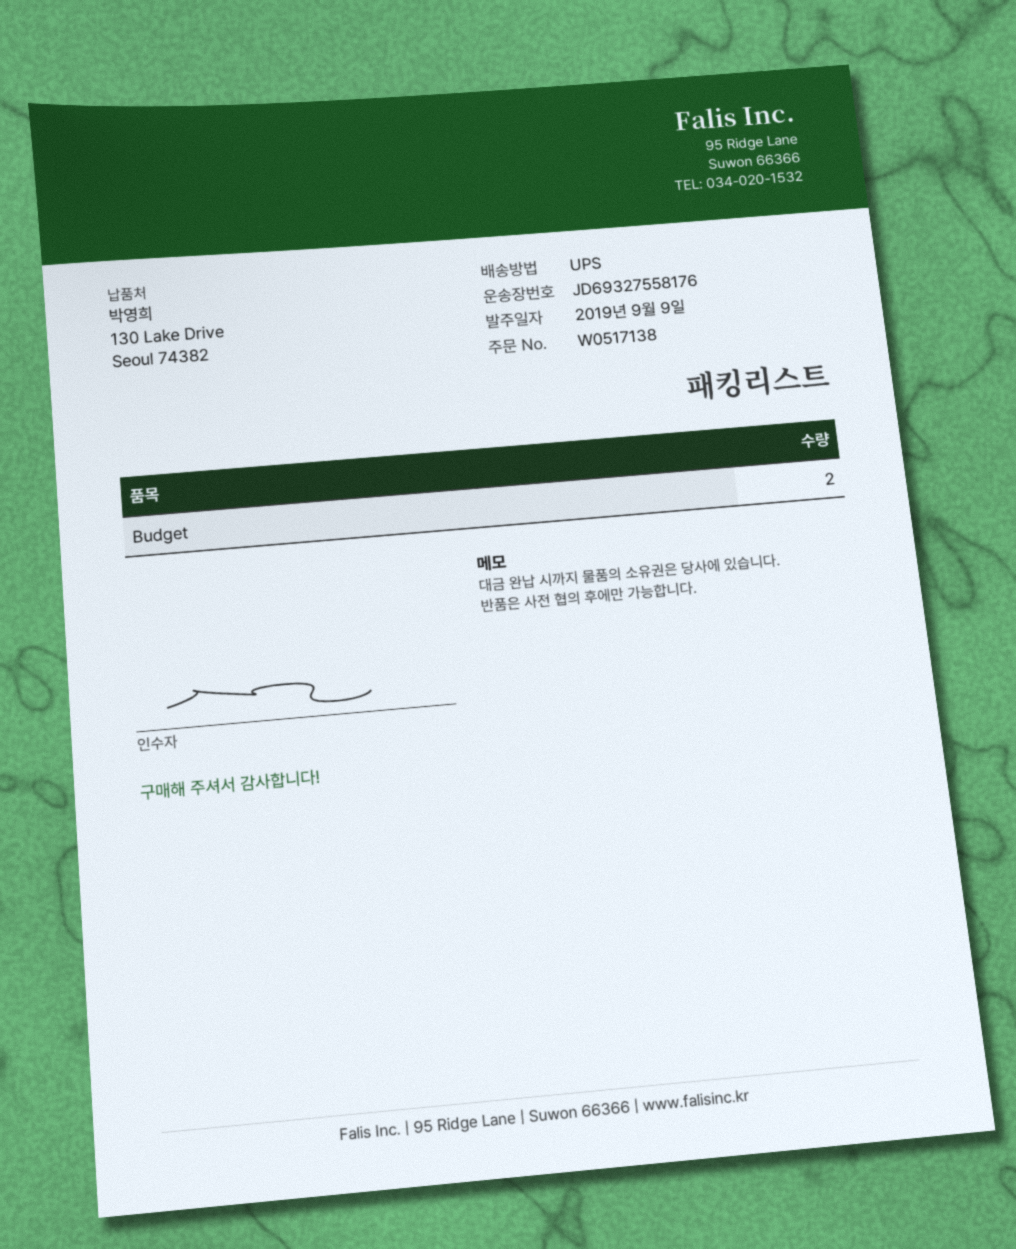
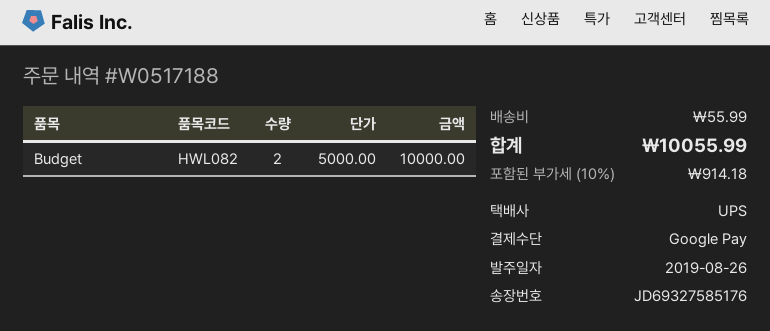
order number: W0517138 -> W0517188
order date: 2019-09-09 -> 2019-08-26
tracking number: JD69327558176 -> JD69327585176

